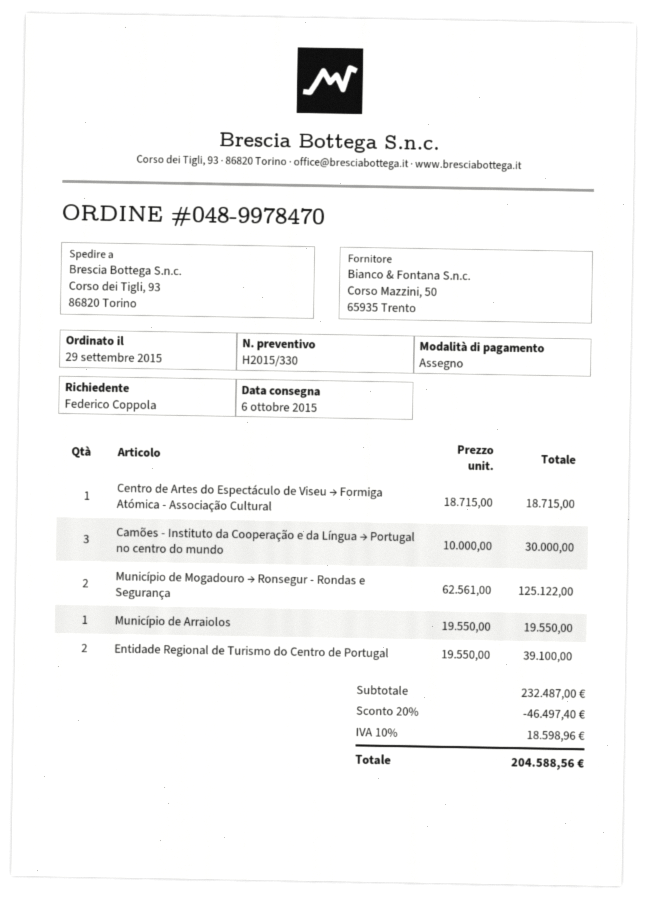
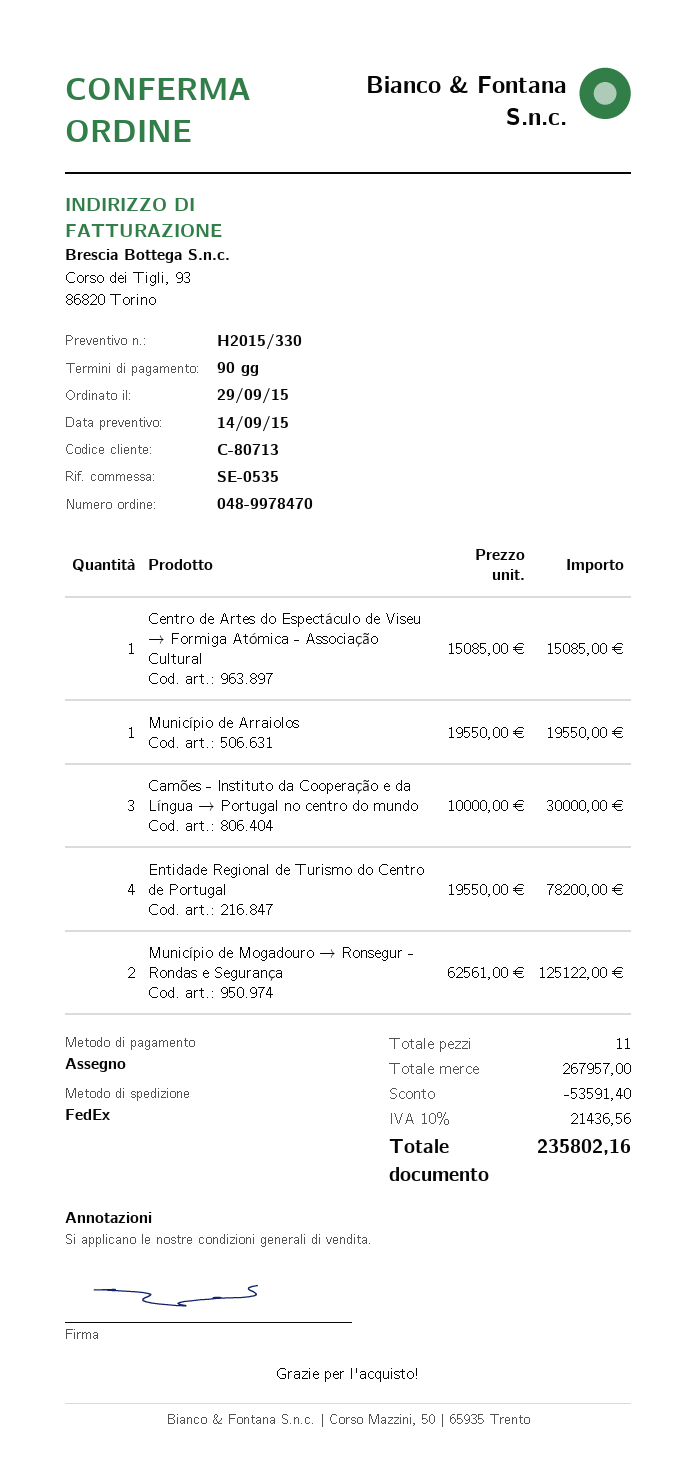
Centro de Artes do Espectáculo de Viseu → Formiga Atómica - Associação Cultural: 1 x 18715.00 = 18715.00 -> 1 x 15085.00 = 15085.00
Entidade Regional de Turismo do Centro de Portugal: 2 x 19550.00 = 39100.00 -> 4 x 19550.00 = 78200.00
subtotal: 232487.00 -> 267957.00
discount: 46497.40 -> 53591.40
tax: 10% = 18598.96 -> 10% = 21436.56
total: 204588.56 -> 235802.16

